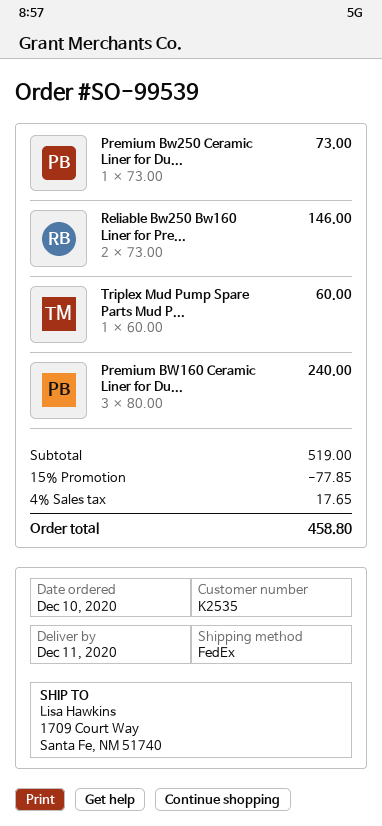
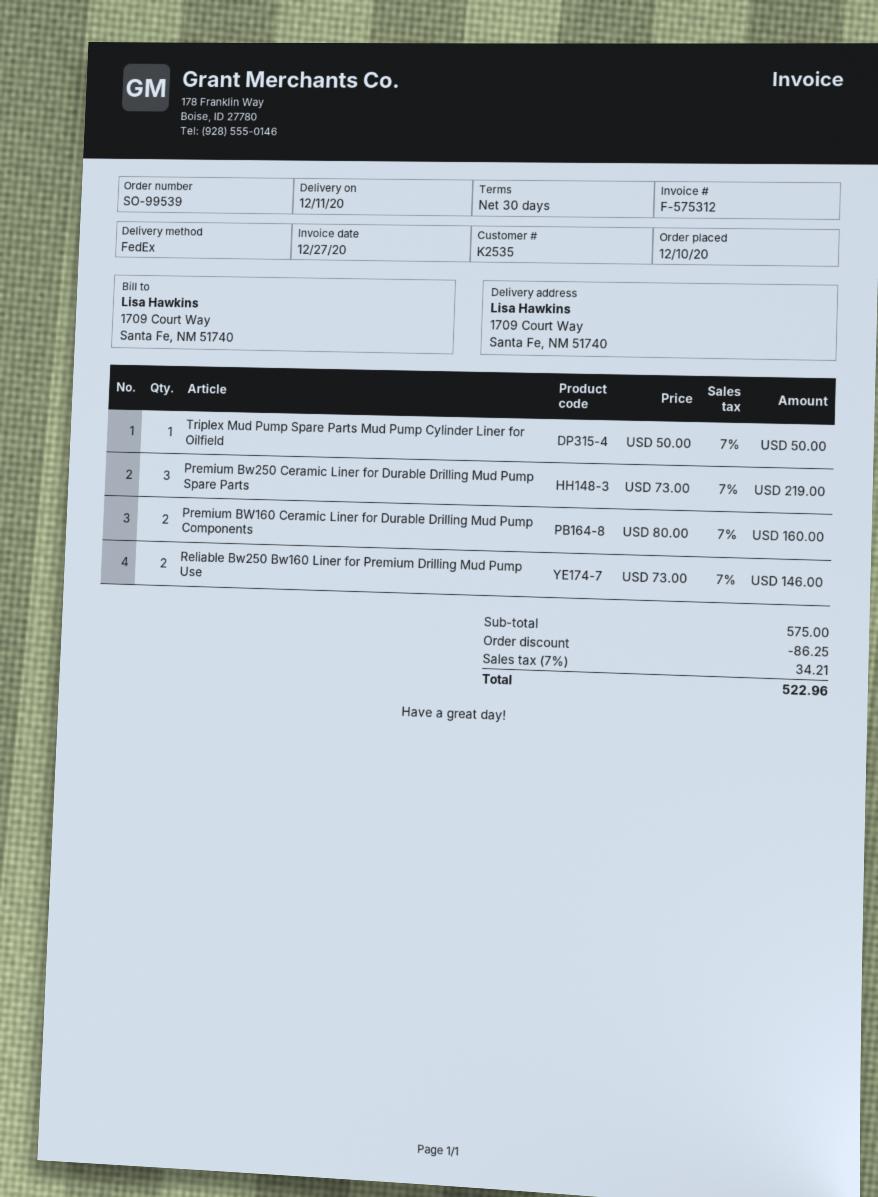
Premium Bw250 Ceramic Liner for Du...: 1 x 73.00 = 73.00 -> 3 x 73.00 = 219.00
Triplex Mud Pump Spare Parts Mud P...: 1 x 60.00 = 60.00 -> 1 x 50.00 = 50.00
Premium BW160 Ceramic Liner for Du...: 3 x 80.00 = 240.00 -> 2 x 80.00 = 160.00
subtotal: 519.00 -> 575.00
discount: 77.85 -> 86.25
tax: 4% = 17.65 -> 7% = 34.21
total: 458.80 -> 522.96

